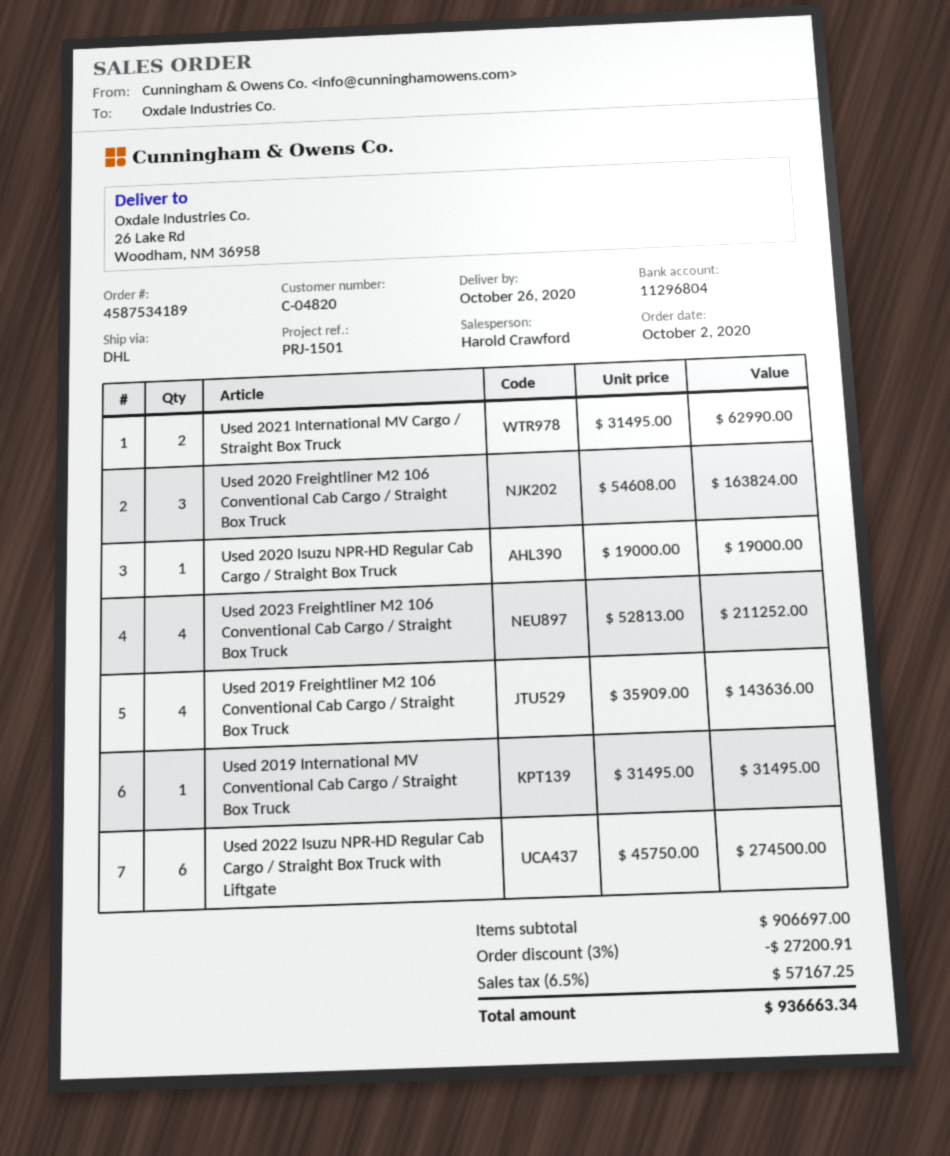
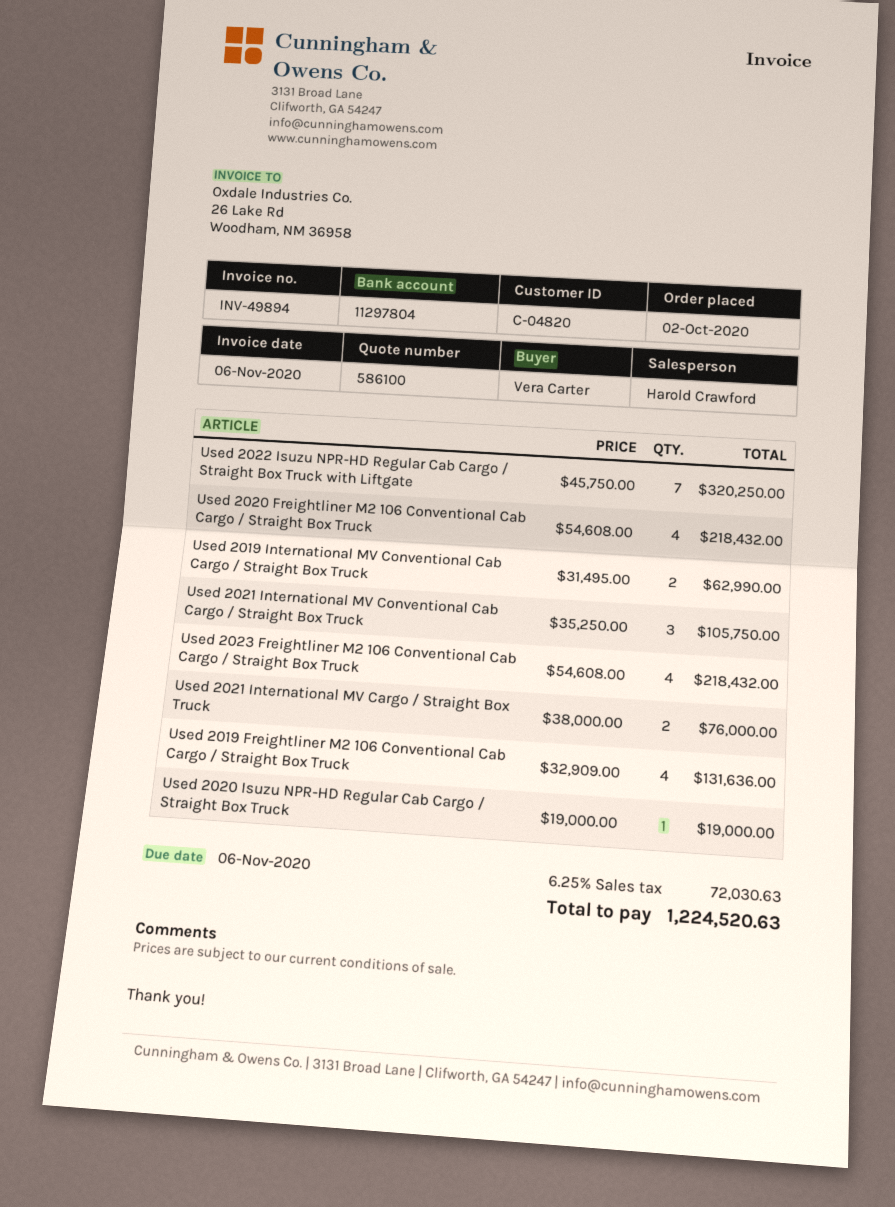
bank account: 11296804 -> 11297804
Used 2021 International MV Cargo / Straight Box Truck: 2 x 31495.00 = 62990.00 -> 2 x 38000.00 = 76000.00
Used 2020 Freightliner M2 106 Conventional Cab Cargo / Straight Box Truck: 3 x 54608.00 = 163824.00 -> 4 x 54608.00 = 218432.00
Used 2023 Freightliner M2 106 Conventional Cab Cargo / Straight Box Truck: 4 x 52813.00 = 211252.00 -> 4 x 54608.00 = 218432.00
Used 2019 Freightliner M2 106 Conventional Cab Cargo / Straight Box Truck: 4 x 35909.00 = 143636.00 -> 4 x 32909.00 = 131636.00
Used 2019 International MV Conventional Cab Cargo / Straight Box Truck: 1 x 31495.00 = 31495.00 -> 2 x 31495.00 = 62990.00
Used 2022 Isuzu NPR-HD Regular Cab Cargo / Straight Box Truck with Liftgate: 6 x 45750.00 = 274500.00 -> 7 x 45750.00 = 320250.00
Used 2021 International MV Conventional Cab Cargo / Straight Box Truck: none -> 3 x 35250.00 = 105750.00
discount: 3% = 27200.91 -> none
tax: 6.5% = 57167.25 -> 6.25% = 72030.63
total: 936663.34 -> 1224520.63

